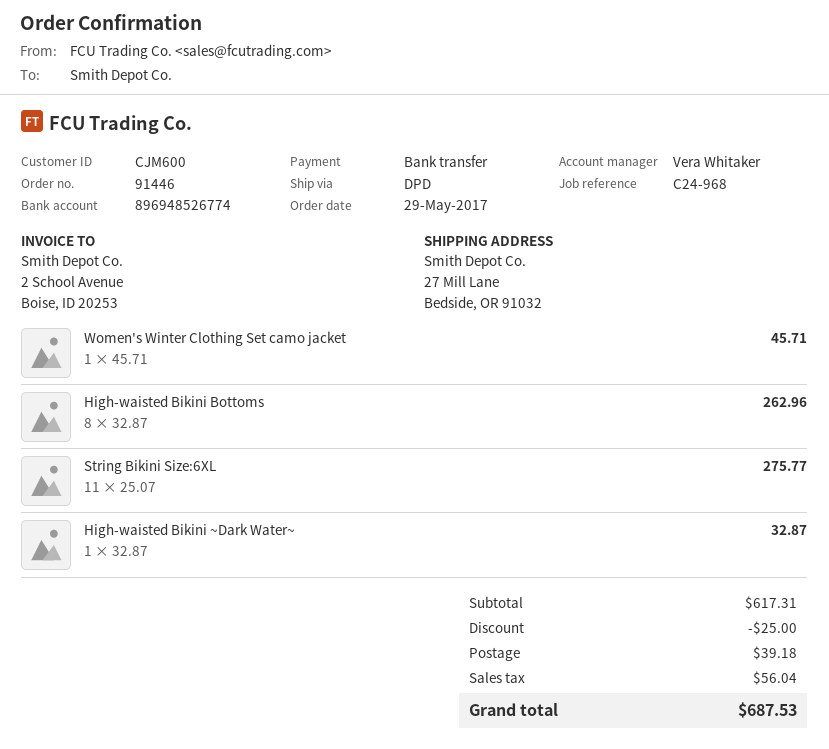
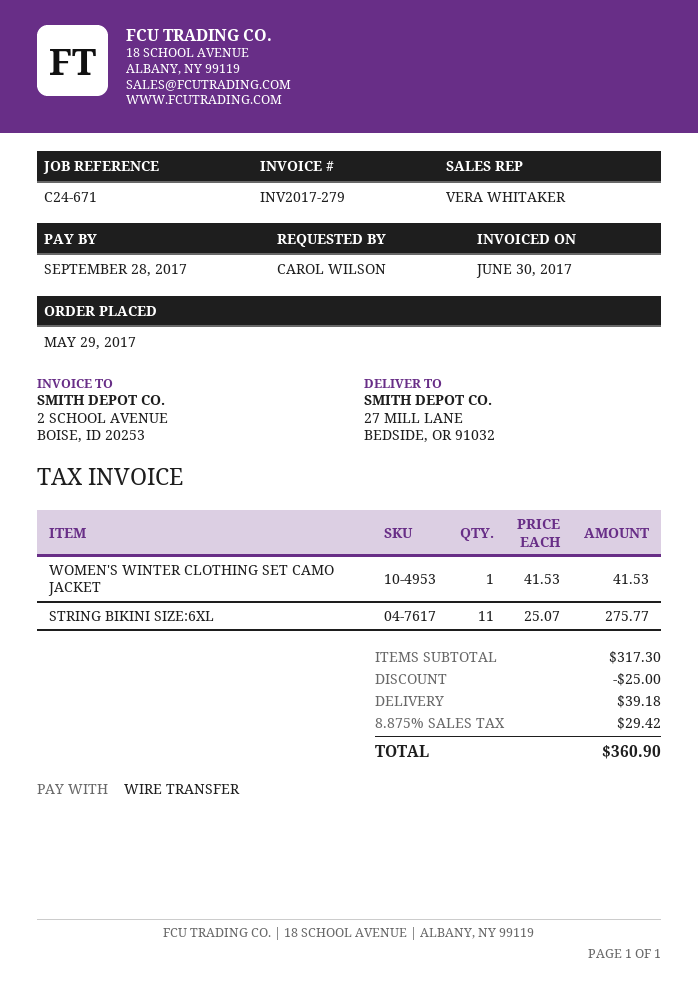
reference: C24-968 -> C24-671
Women's Winter Clothing Set camo jacket: 1 x 45.71 = 45.71 -> 1 x 41.53 = 41.53
High-waisted Bikini Bottoms: 8 x 32.87 = 262.96 -> none
High-waisted Bikini ~Dark Water~: 1 x 32.87 = 32.87 -> none
subtotal: 617.31 -> 317.30
tax: 56.04 -> 29.42
total: 687.53 -> 360.90

